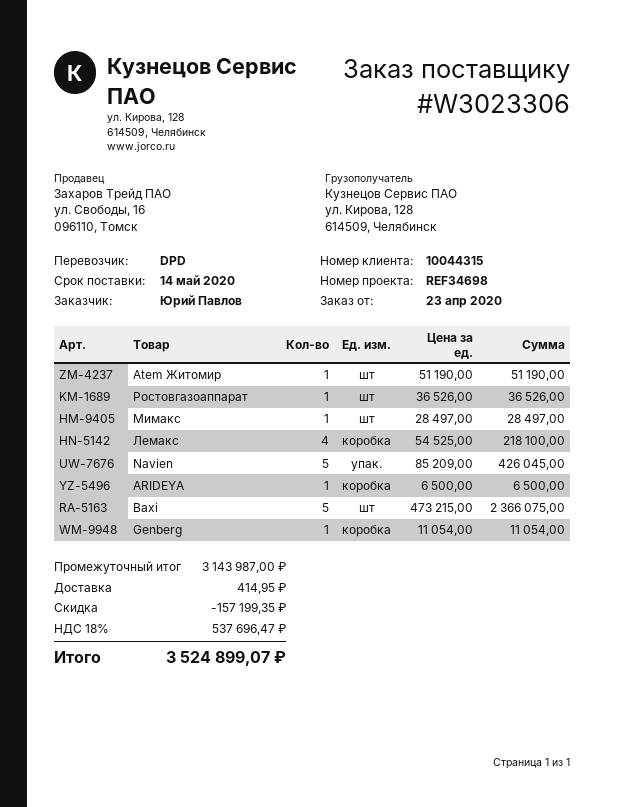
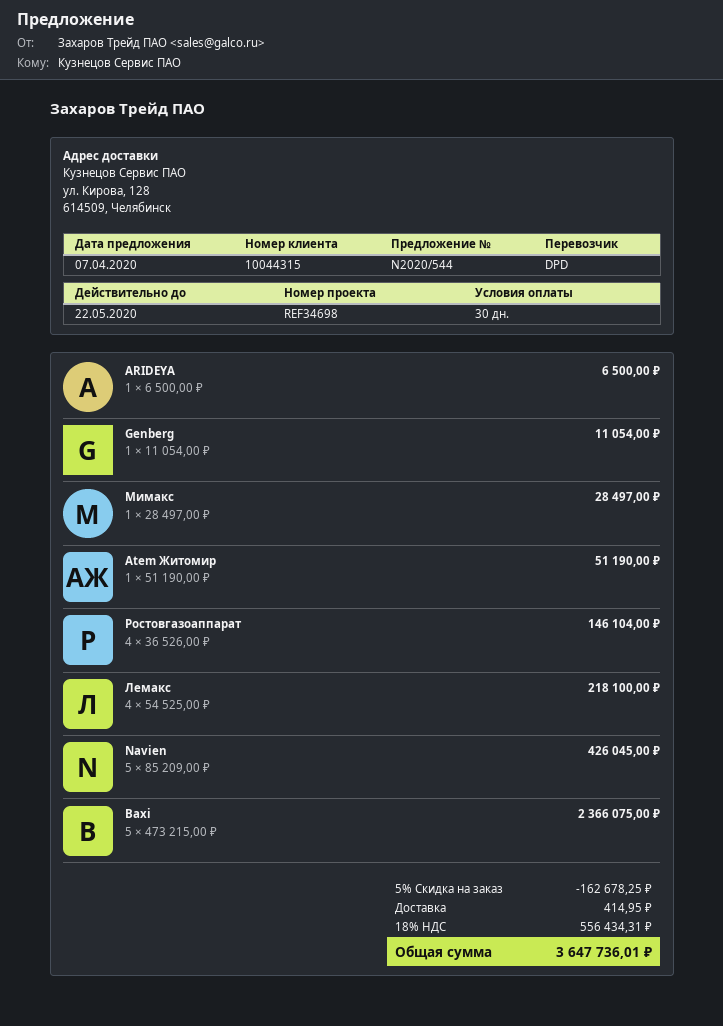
Ростовгазоаппарат: 1 x 36526.00 = 36526.00 -> 4 x 36526.00 = 146104.00
discount: 157199.35 -> 162678.25
tax: 18% = 537696.47 -> 18% = 556434.31
total: 3524899.07 -> 3647736.01

